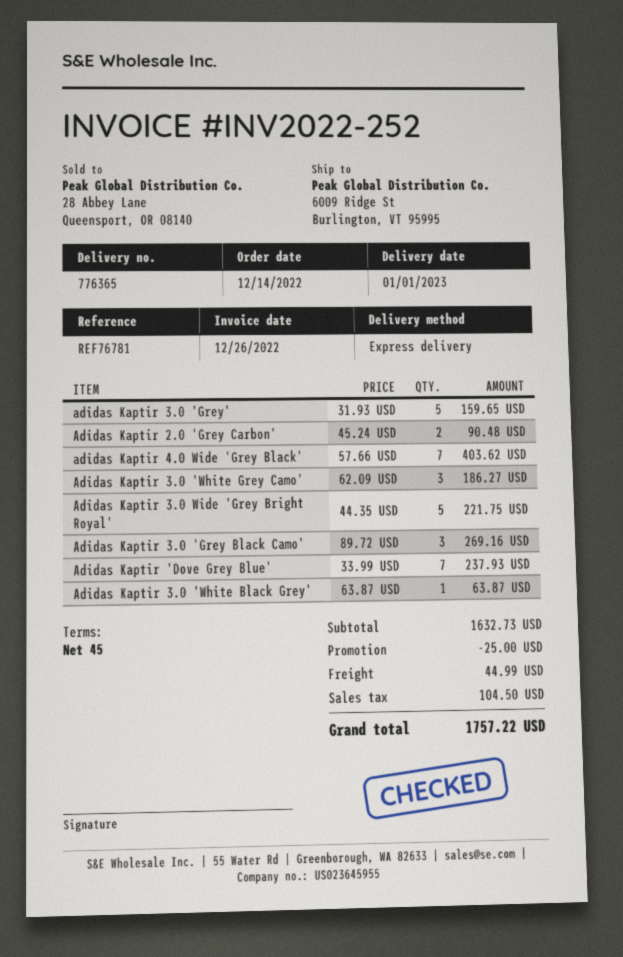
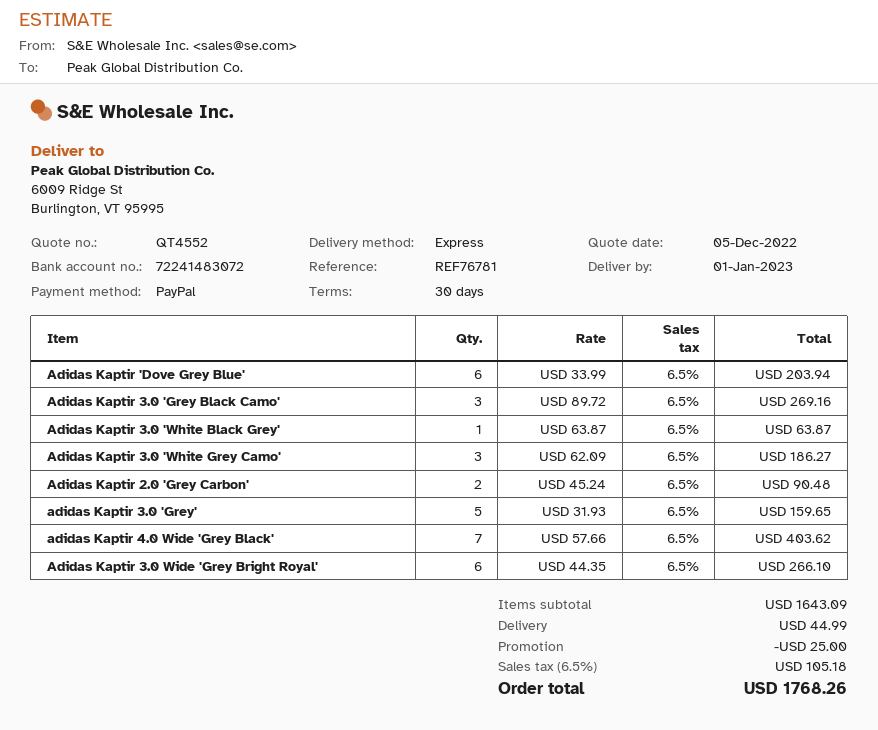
payment terms: 45 days -> 30 days
Adidas Kaptir 3.0 Wide 'Grey Bright Royal': 5 x 44.35 = 221.75 -> 6 x 44.35 = 266.10
Adidas Kaptir 'Dove Grey Blue': 7 x 33.99 = 237.93 -> 6 x 33.99 = 203.94
subtotal: 1632.73 -> 1643.09
tax: 104.50 -> 105.18
total: 1757.22 -> 1768.26

